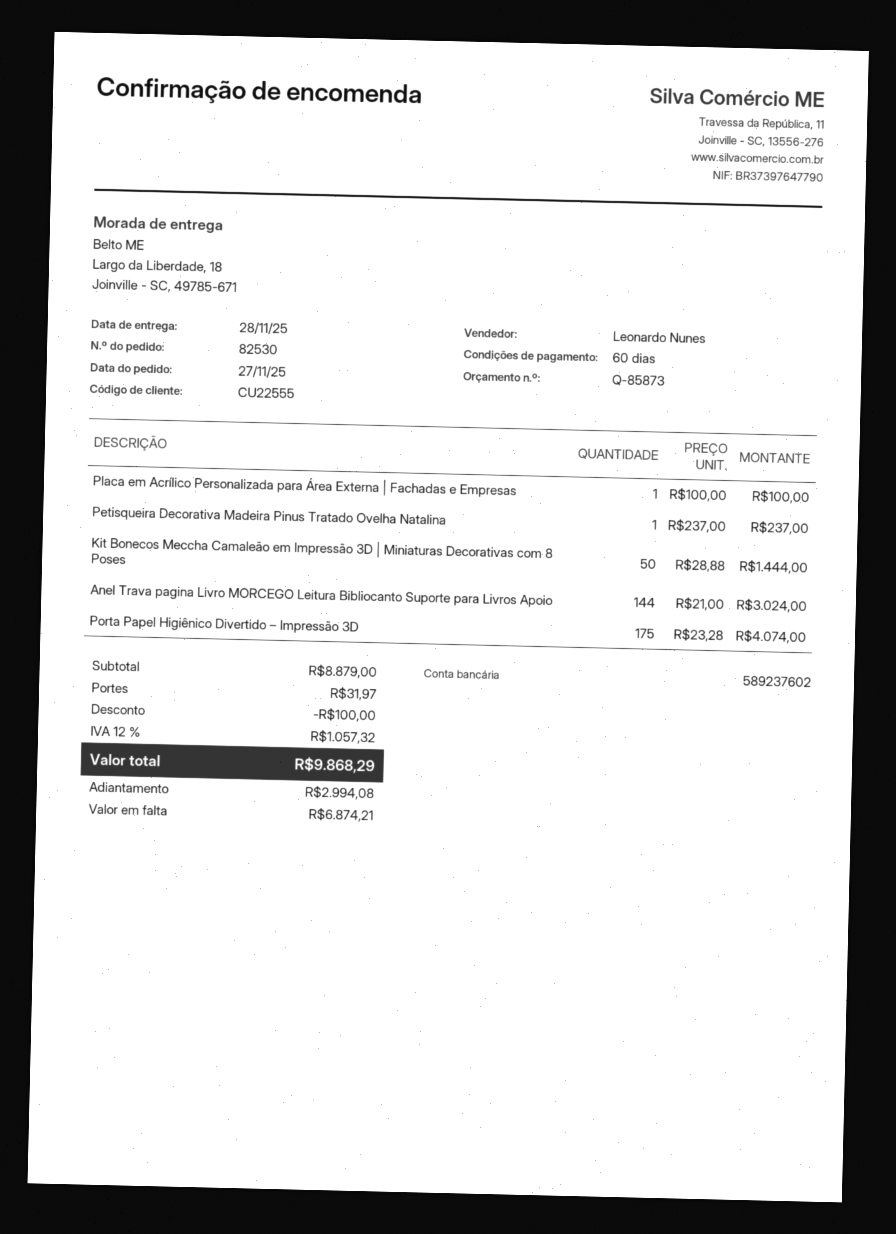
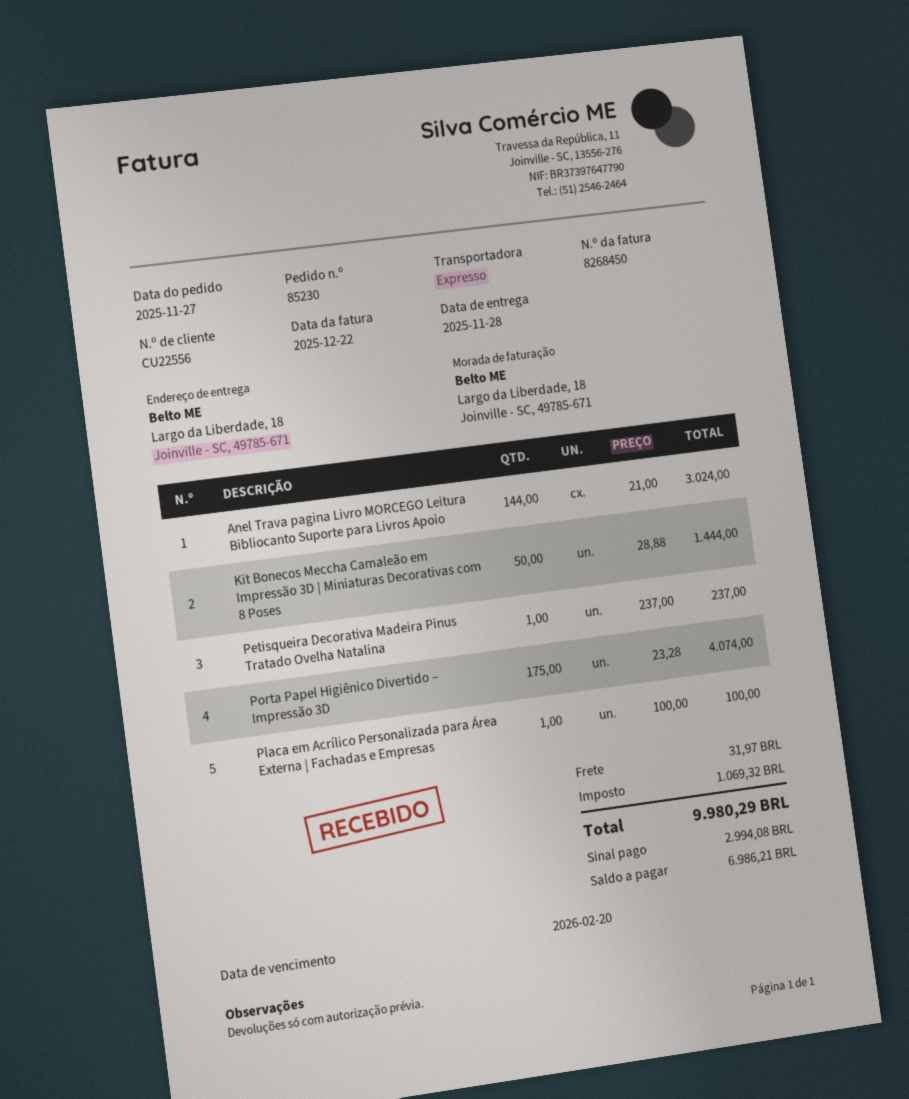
order number: 82530 -> 85230
customer number: CU22555 -> CU22556
discount: 100.00 -> none
tax: 1057.32 -> 1069.32
total: 9868.29 -> 9980.29
balance: 6874.21 -> 6986.21

